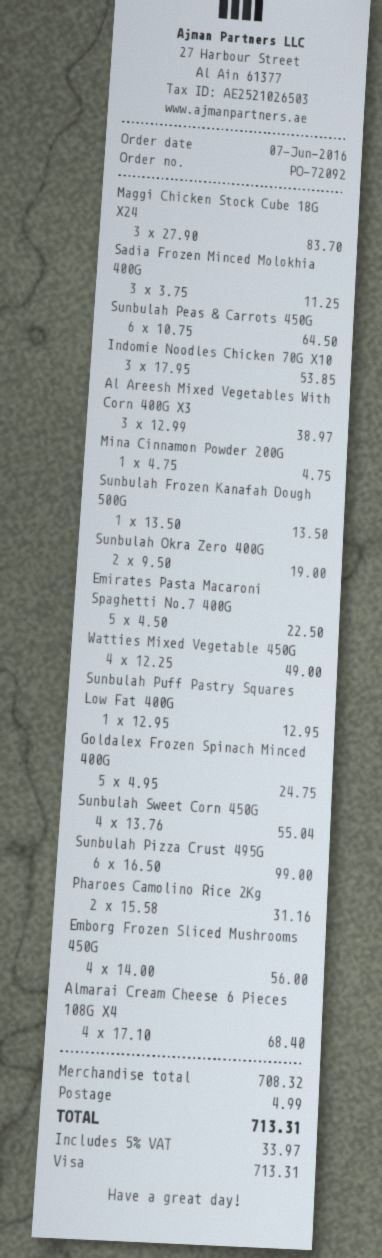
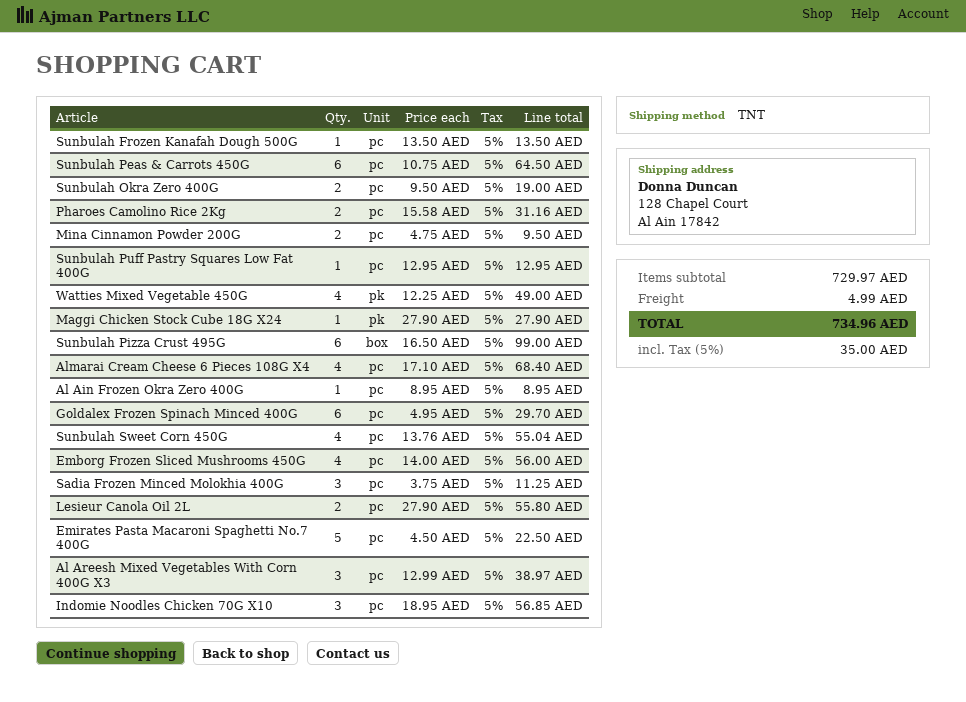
Maggi Chicken Stock Cube 18G X24: 3 x 27.90 = 83.70 -> 1 x 27.90 = 27.90
Indomie Noodles Chicken 70G X10: 3 x 17.95 = 53.85 -> 3 x 18.95 = 56.85
Mina Cinnamon Powder 200G: 1 x 4.75 = 4.75 -> 2 x 4.75 = 9.50
Goldalex Frozen Spinach Minced 400G: 5 x 4.95 = 24.75 -> 6 x 4.95 = 29.70
Al Ain Frozen Okra Zero 400G: none -> 1 x 8.95 = 8.95
Lesieur Canola Oil 2L: none -> 2 x 27.90 = 55.80
subtotal: 708.32 -> 729.97
tax: 5% = 33.97 -> 5% = 35.00
total: 713.31 -> 734.96

